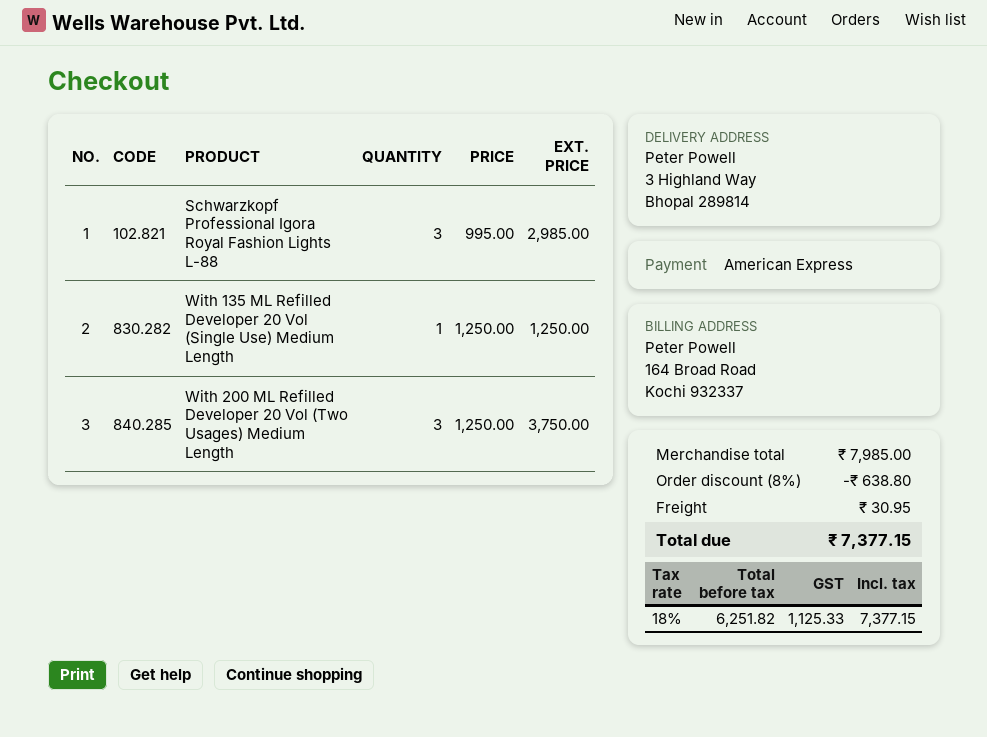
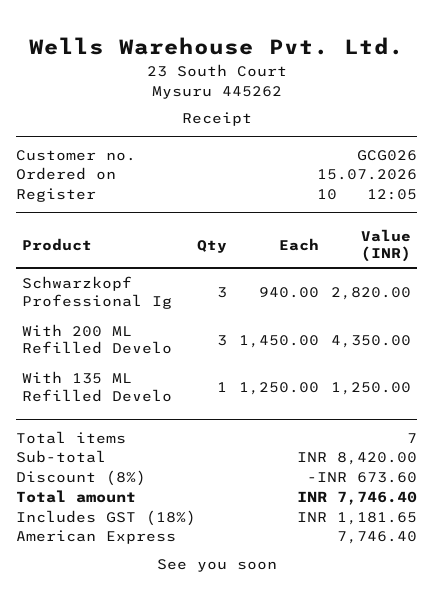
Schwarzkopf Professional Igora Royal Fashion Lights L-88: 3 x 995.00 = 2985.00 -> 3 x 940.00 = 2820.00
With 200 ML Refilled Developer 20 Vol (Two Usages) Medium Length: 3 x 1250.00 = 3750.00 -> 3 x 1450.00 = 4350.00
subtotal: 7985.00 -> 8420.00
discount: 8% = 638.80 -> 8% = 673.60
shipping: 30.95 -> none
tax: 18% = 1125.33 -> 18% = 1181.65
total: 7377.15 -> 7746.40

